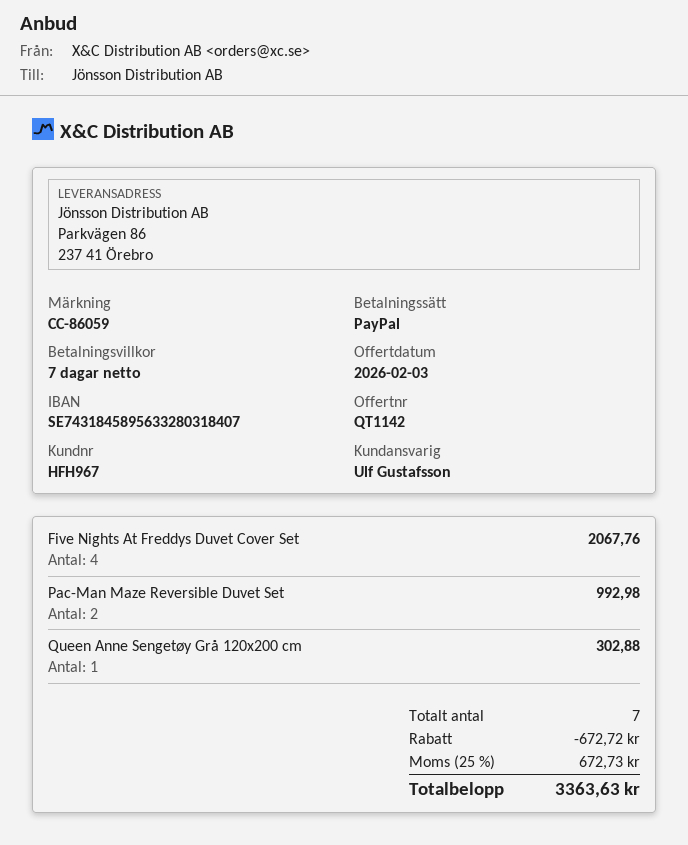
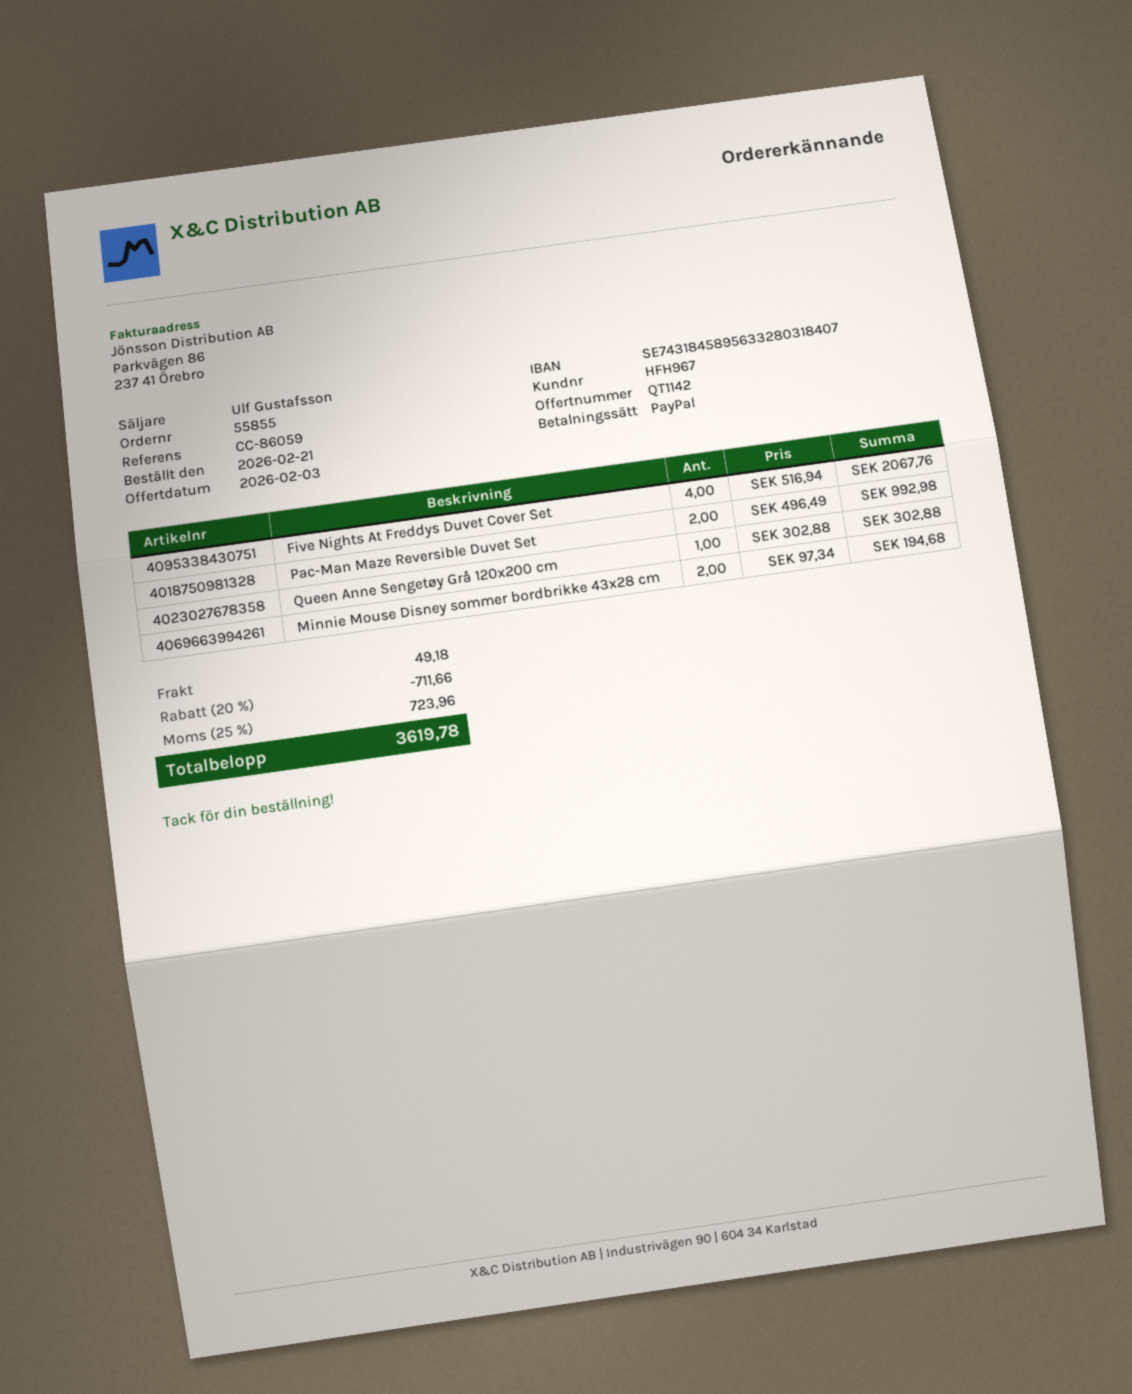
Minnie Mouse Disney sommer bordbrikke 43x28 cm: none -> 2 for 194.68
discount: 672.72 -> 711.66
shipping: none -> 49.18
tax: 25% = 672.73 -> 25% = 723.96
total: 3363.63 -> 3619.78

